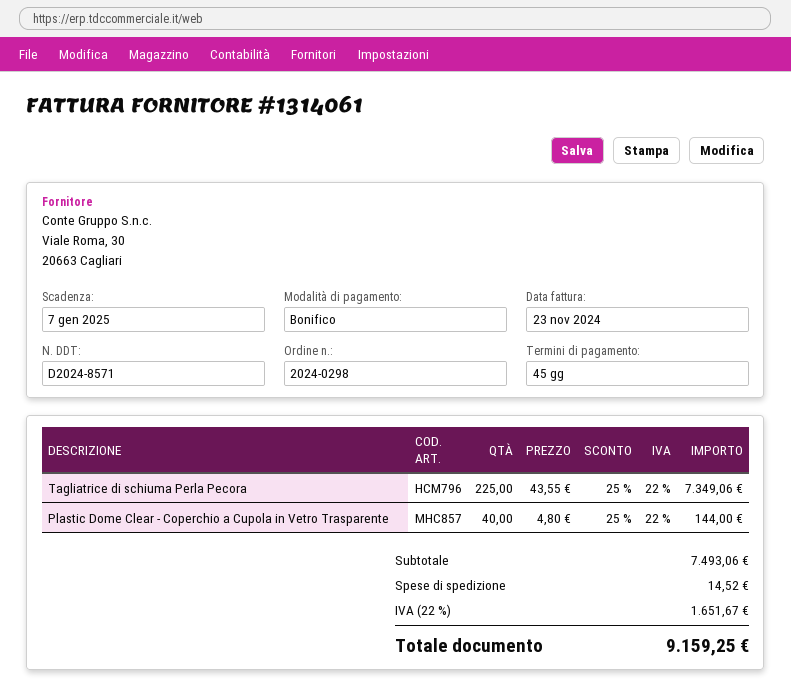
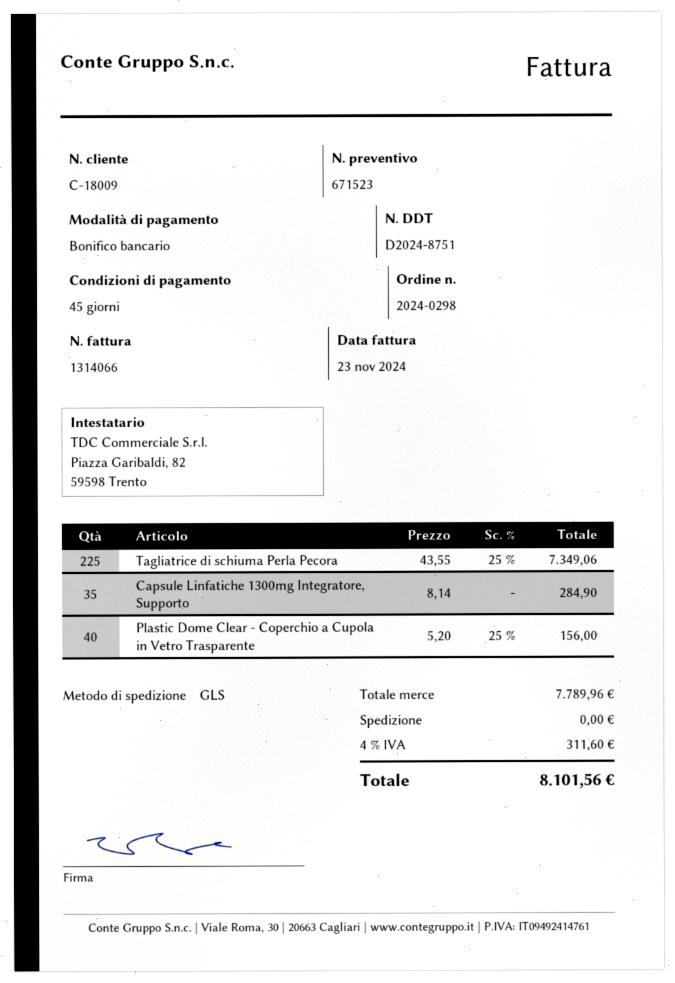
delivery note number: D2024-8571 -> D2024-8751
invoice number: 1314061 -> 1314066
Plastic Dome Clear - Coperchio a Cupola in Vetro Trasparente: 40 x 4.80 - 25% = 144.00 -> 40 x 5.20 - 25% = 156.00
Capsule Linfatiche 1300mg Integratore, Supporto: none -> 35 x 8.14 = 284.90
subtotal: 7493.06 -> 7789.96
shipping: 14.52 -> 0.00
tax: 22% = 1651.67 -> 4% = 311.60
total: 9159.25 -> 8101.56

